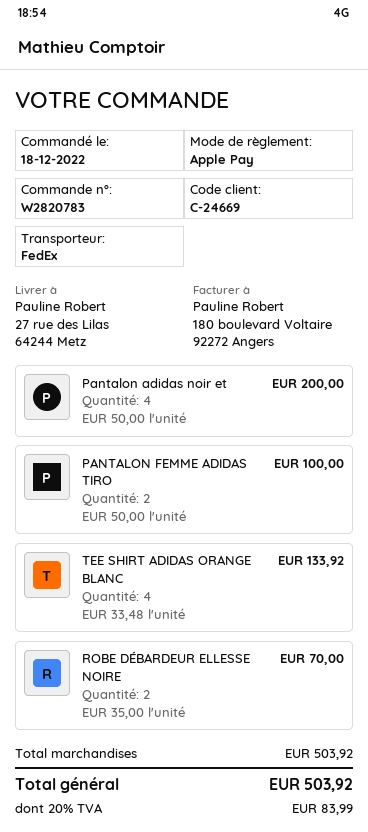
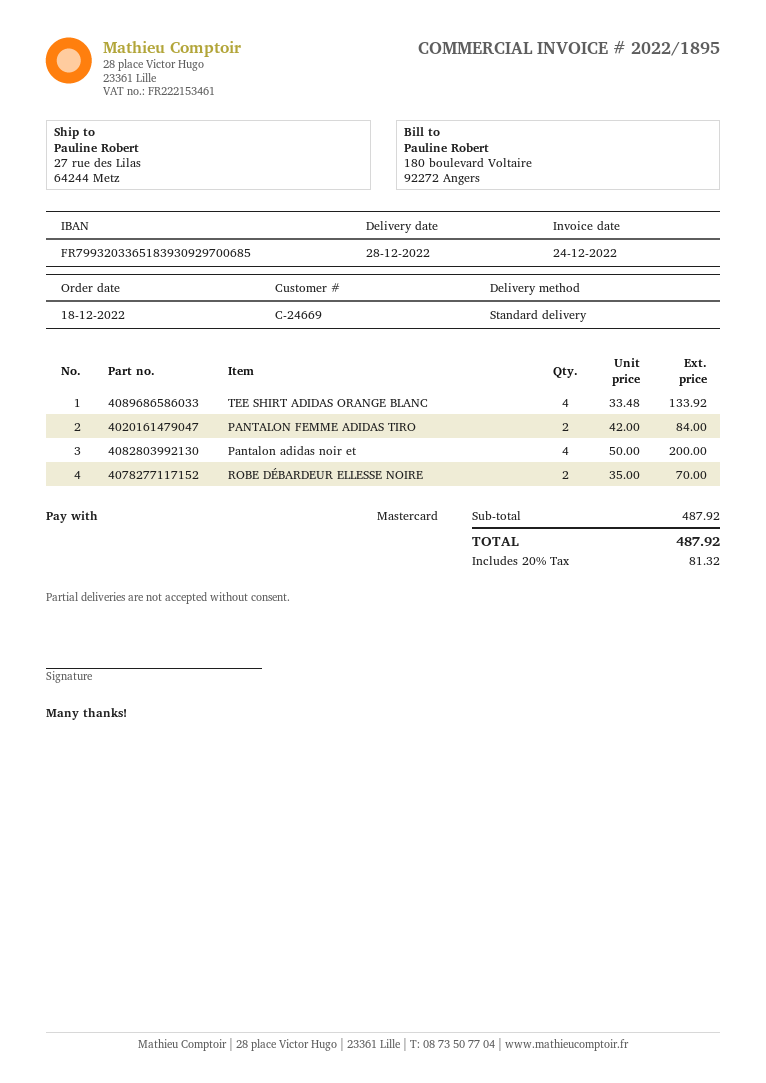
payment method: Apple Pay -> Mastercard
shipping method: FedEx -> standard
PANTALON FEMME ADIDAS TIRO: 2 x 50.00 = 100.00 -> 2 x 42.00 = 84.00
subtotal: 503.92 -> 487.92
tax: 20% = 83.99 -> 20% = 81.32
total: 503.92 -> 487.92

